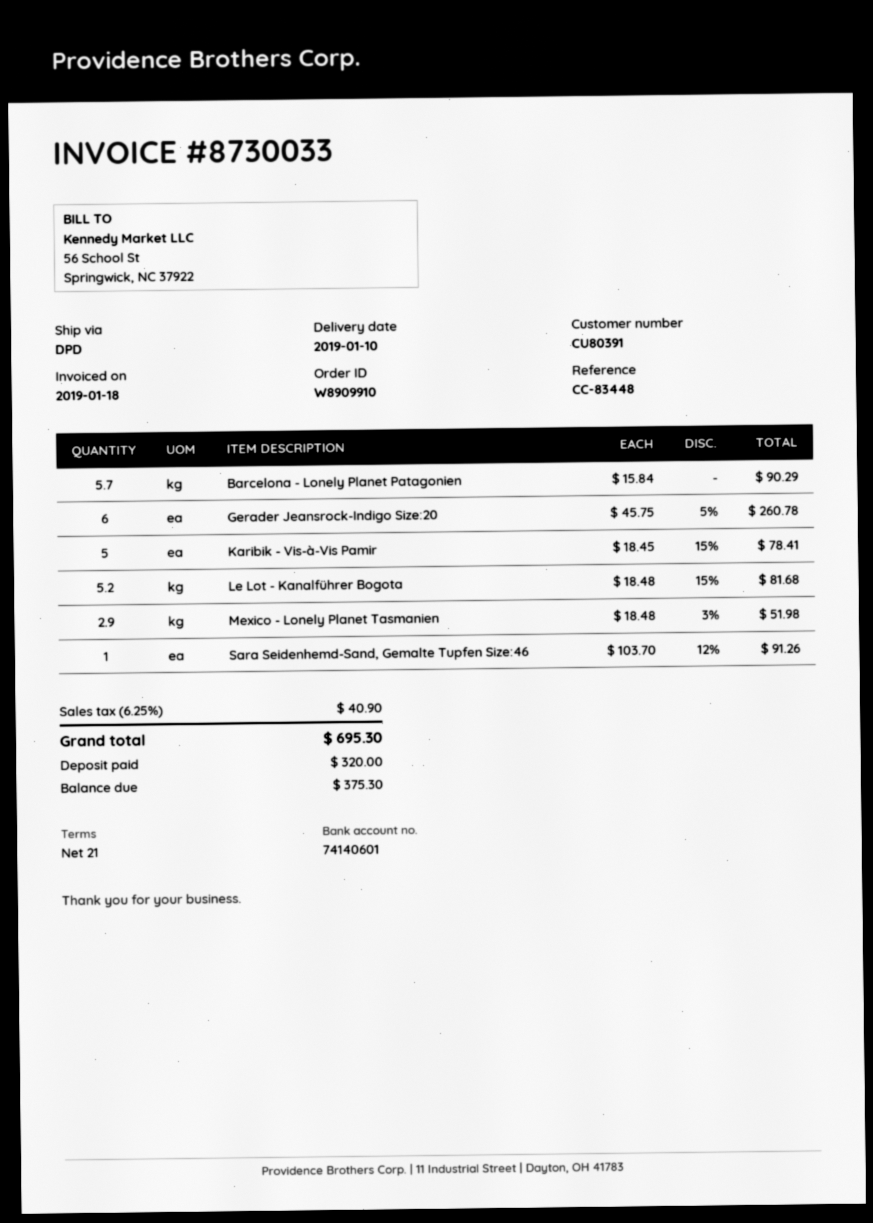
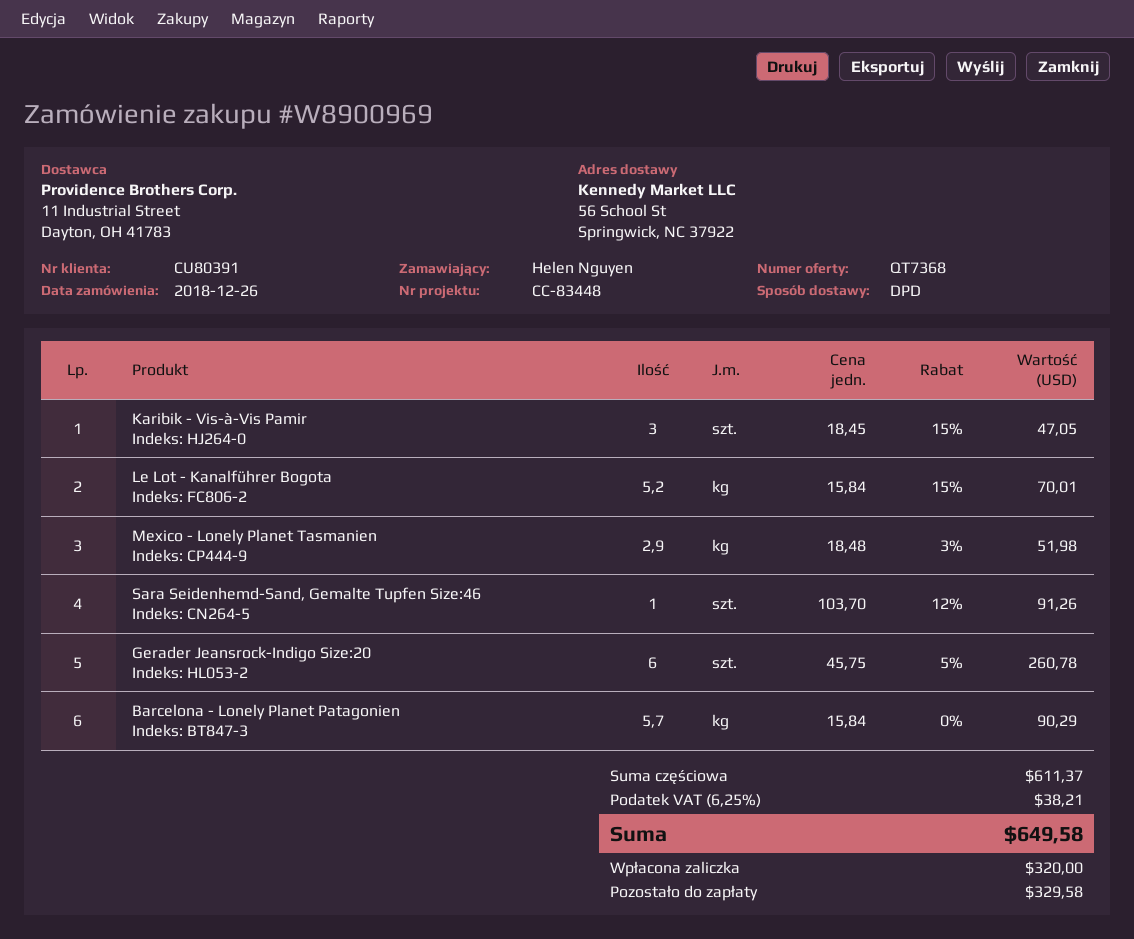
order number: W8909910 -> W8900969
Karibik - Vis-à-Vis Pamir: 5 x 18.45 - 15% = 78.41 -> 3 x 18.45 - 15% = 47.05
Le Lot - Kanalführer Bogota: 5.2 x 18.48 - 15% = 81.68 -> 5.2 x 15.84 - 15% = 70.01
tax: 6.25% = 40.90 -> 6.25% = 38.21
total: 695.30 -> 649.58
balance: 375.30 -> 329.58

